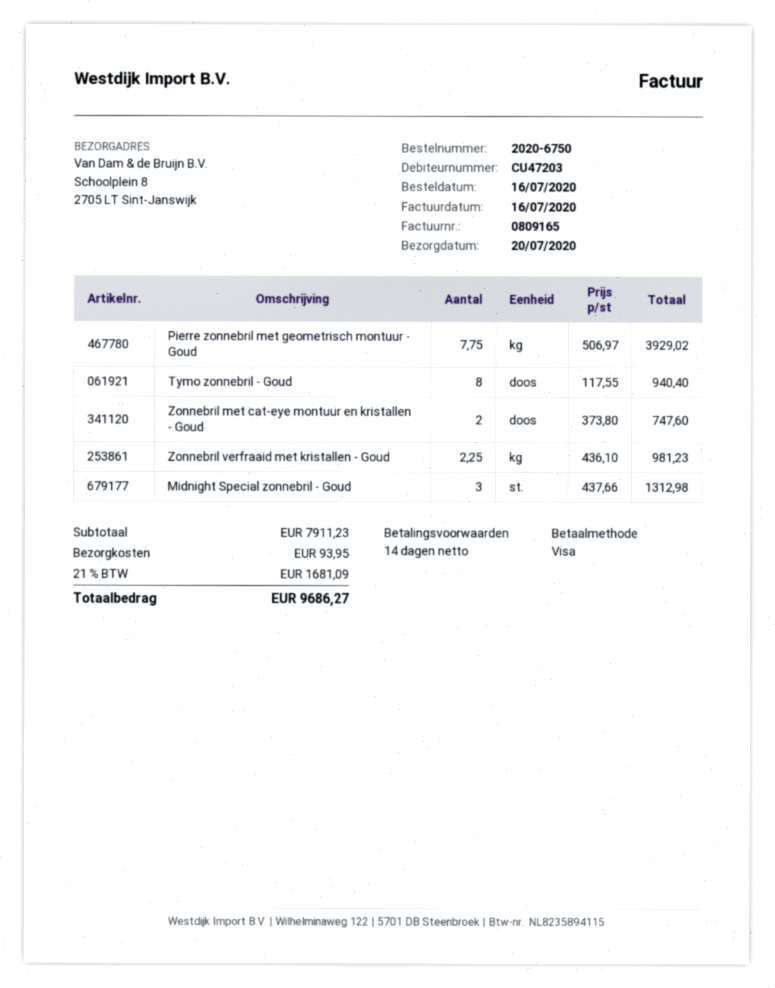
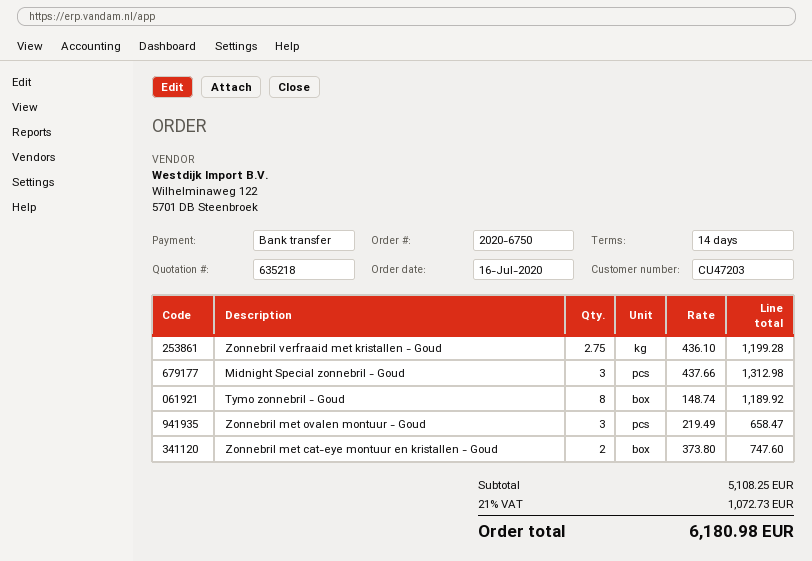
payment method: Visa -> bank transfer
Pierre zonnebril met geometrisch montuur - Goud: 7.75 x 506.97 = 3929.02 -> none
Tymo zonnebril - Goud: 8 x 117.55 = 940.40 -> 8 x 148.74 = 1189.92
Zonnebril verfraaid met kristallen - Goud: 2.25 x 436.10 = 981.23 -> 2.75 x 436.10 = 1199.28
Zonnebril met ovalen montuur - Goud: none -> 3 x 219.49 = 658.47
subtotal: 7911.23 -> 5108.25
shipping: 93.95 -> none
tax: 21% = 1681.09 -> 21% = 1072.73
total: 9686.27 -> 6180.98

